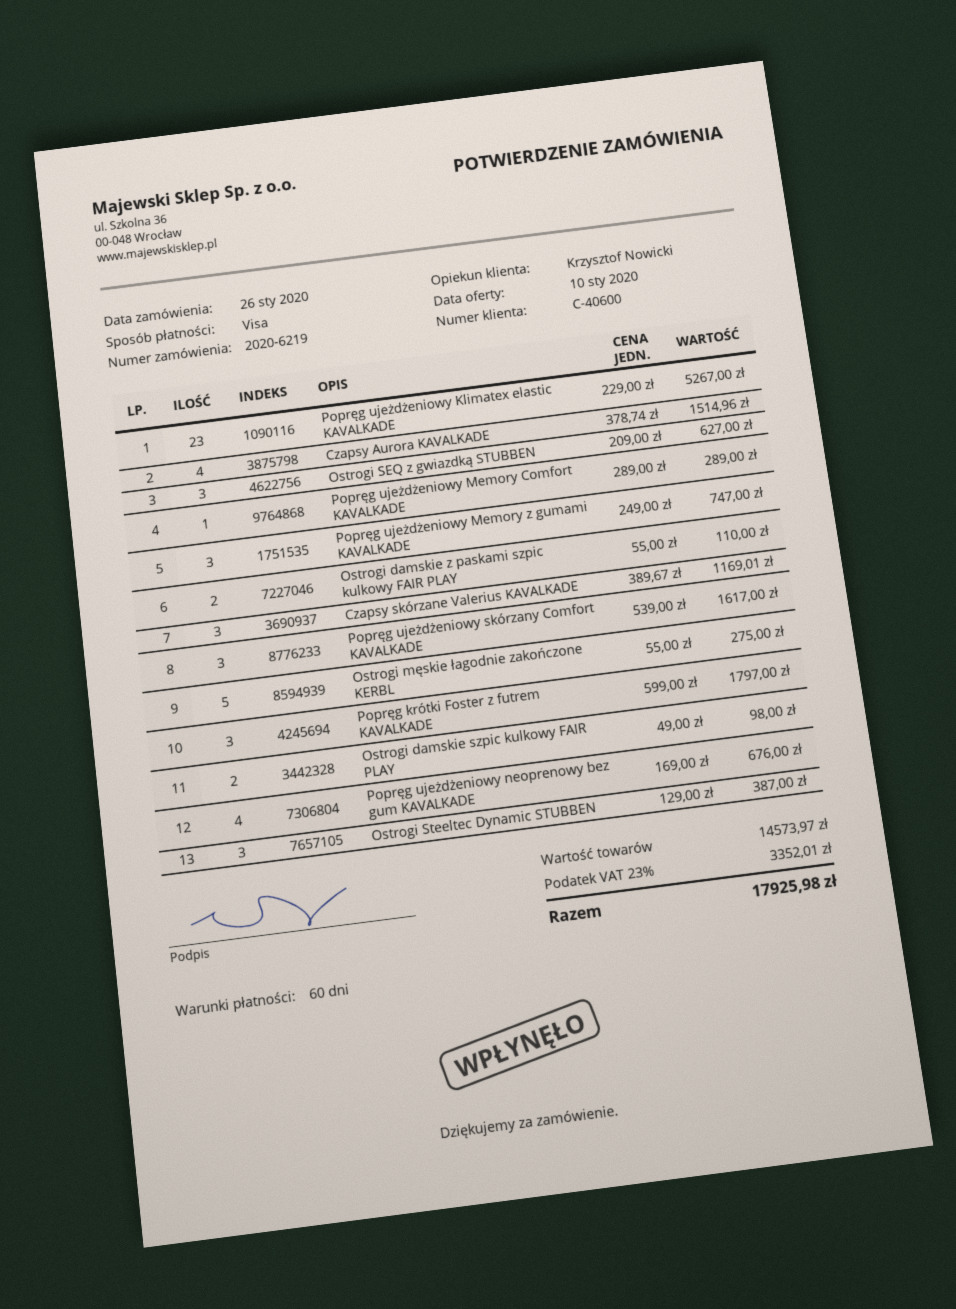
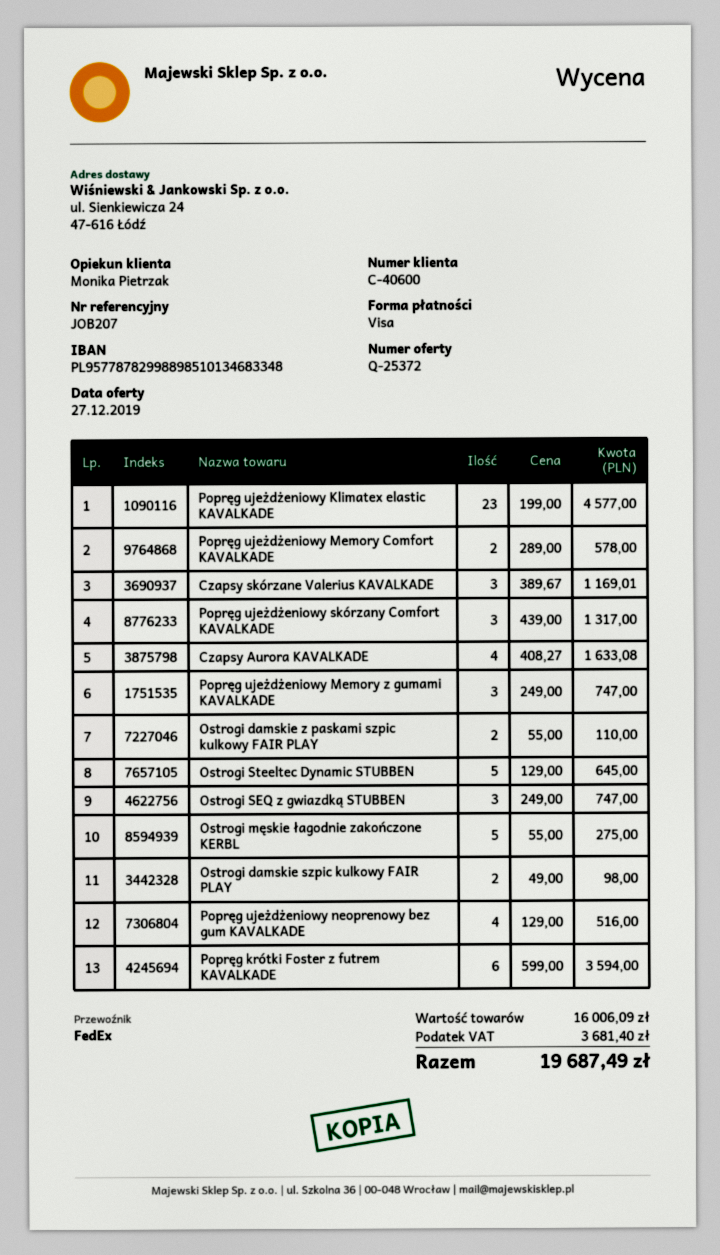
quote date: 2020-01-10 -> 2019-12-27
sales rep: Krzysztof Nowicki -> Monika Pietrzak
Popręg ujeżdżeniowy Klimatex elastic KAVALKADE: 23 x 229.00 = 5267.00 -> 23 x 199.00 = 4577.00
Czapsy Aurora KAVALKADE: 4 x 378.74 = 1514.96 -> 4 x 408.27 = 1633.08
Ostrogi SEQ z gwiazdką STUBBEN: 3 x 209.00 = 627.00 -> 3 x 249.00 = 747.00
Popręg ujeżdżeniowy Memory Comfort KAVALKADE: 1 x 289.00 = 289.00 -> 2 x 289.00 = 578.00
Popręg ujeżdżeniowy skórzany Comfort KAVALKADE: 3 x 539.00 = 1617.00 -> 3 x 439.00 = 1317.00
Popręg krótki Foster z futrem KAVALKADE: 3 x 599.00 = 1797.00 -> 6 x 599.00 = 3594.00
Popręg ujeżdżeniowy neoprenowy bez gum KAVALKADE: 4 x 169.00 = 676.00 -> 4 x 129.00 = 516.00
Ostrogi Steeltec Dynamic STUBBEN: 3 x 129.00 = 387.00 -> 5 x 129.00 = 645.00
subtotal: 14573.97 -> 16006.09
tax: 3352.01 -> 3681.40
total: 17925.98 -> 19687.49

